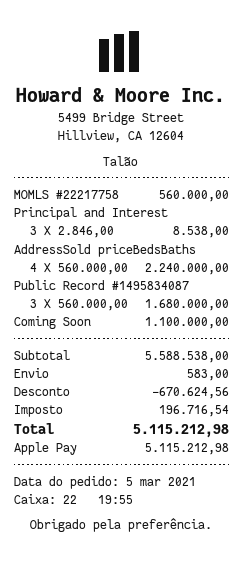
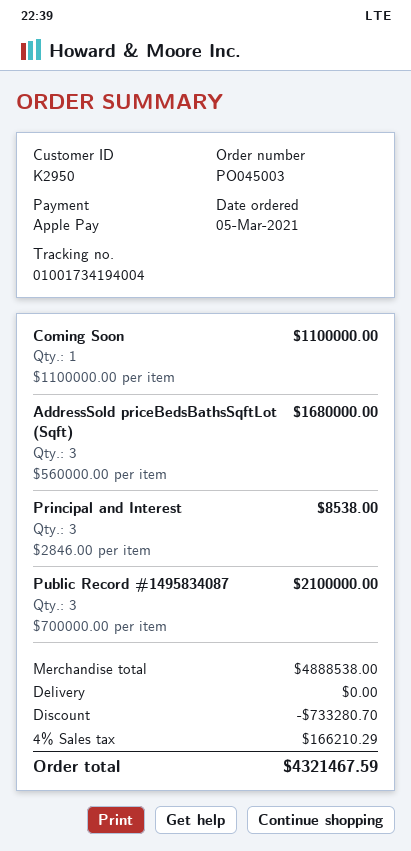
MOMLS #22217758: 1 x 560000.00 = 560000.00 -> none
AddressSold priceBedsBaths: 4 x 560000.00 = 2240000.00 -> 3 x 560000.00 = 1680000.00
Public Record #1495834087: 3 x 560000.00 = 1680000.00 -> 3 x 700000.00 = 2100000.00
subtotal: 5588538.00 -> 4888538.00
discount: 670624.56 -> 733280.70
shipping: 583.00 -> 0.00
tax: 196716.54 -> 166210.29
total: 5115212.98 -> 4321467.59

